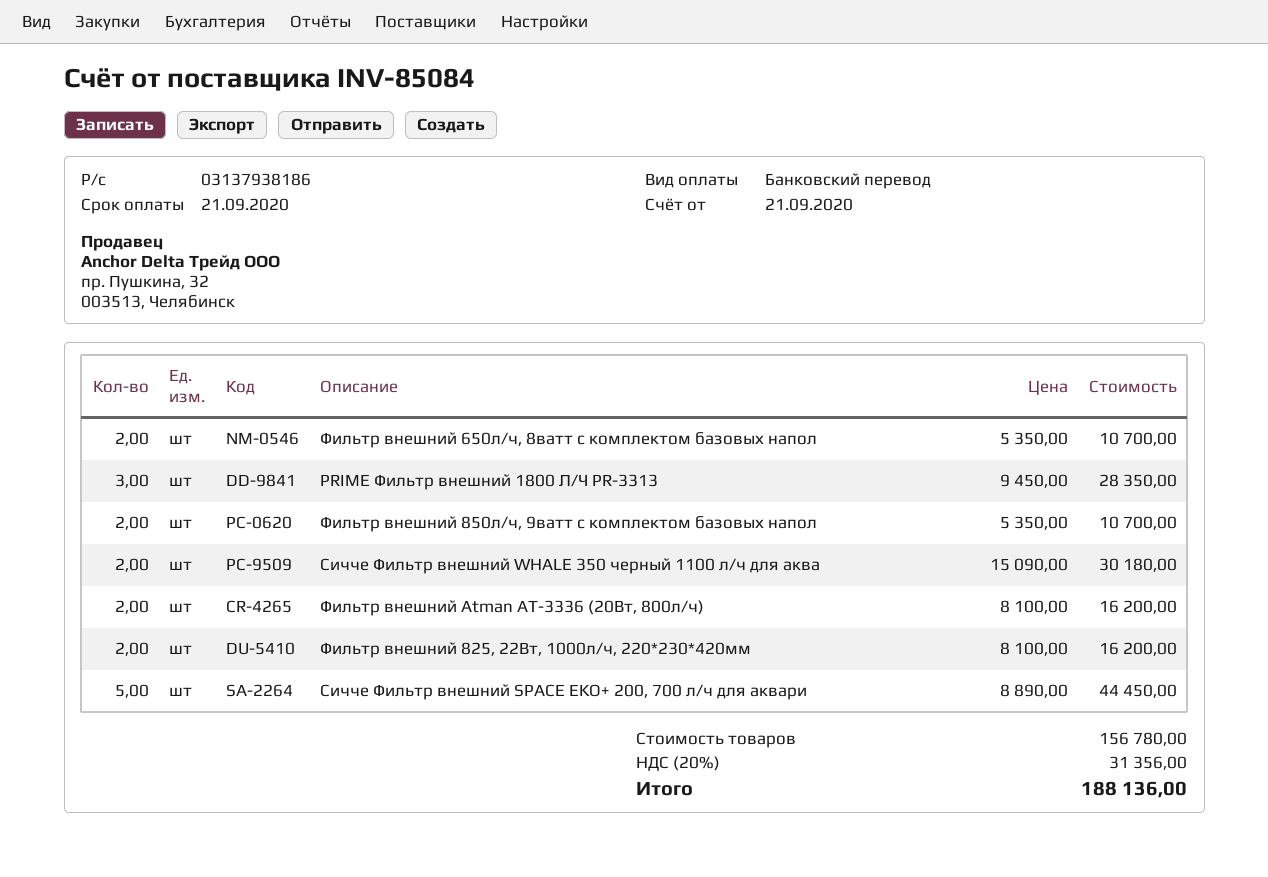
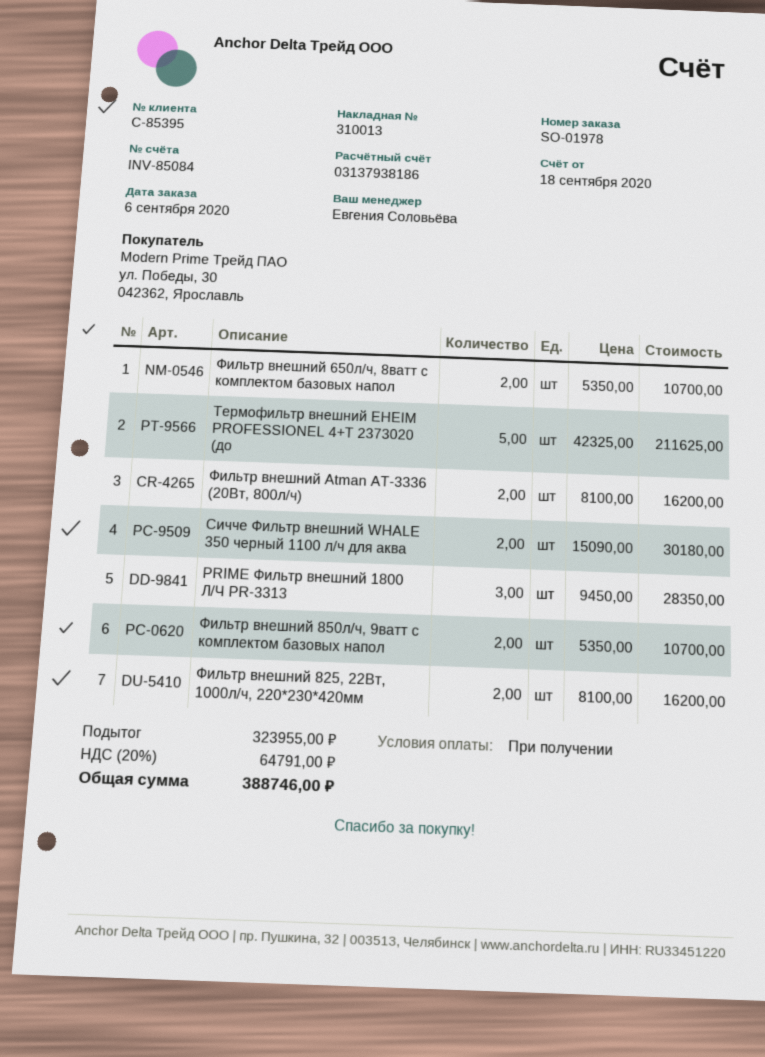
invoice date: 2020-09-21 -> 2020-09-18
Сичче Фильтр внешний SPACE EKO+ 200, 700 л/ч для аквари: 5 x 8890.00 = 44450.00 -> none
Термофильтр внешний EHEIM PROFESSIONEL 4+T 2373020 (до: none -> 5 x 42325.00 = 211625.00
subtotal: 156780.00 -> 323955.00
tax: 20% = 31356.00 -> 20% = 64791.00
total: 188136.00 -> 388746.00

